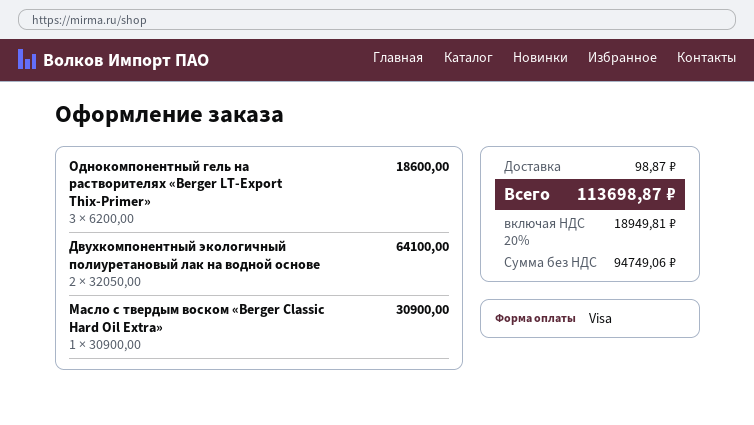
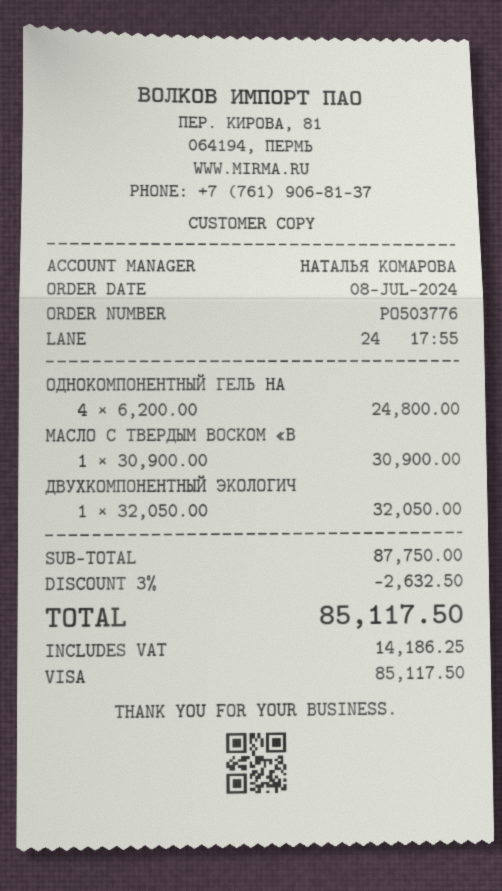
Однокомпонентный гель на растворителях «Berger LT-Export Thix-Primer»: 3 x 6200.00 = 18600.00 -> 4 x 6200.00 = 24800.00
Двухкомпонентный экологичный полиуретановый лак на водной основе: 2 x 32050.00 = 64100.00 -> 1 x 32050.00 = 32050.00
discount: none -> 3% = 2632.50
shipping: 98.87 -> none
tax: 18949.81 -> 14186.25
total: 113698.87 -> 85117.50

